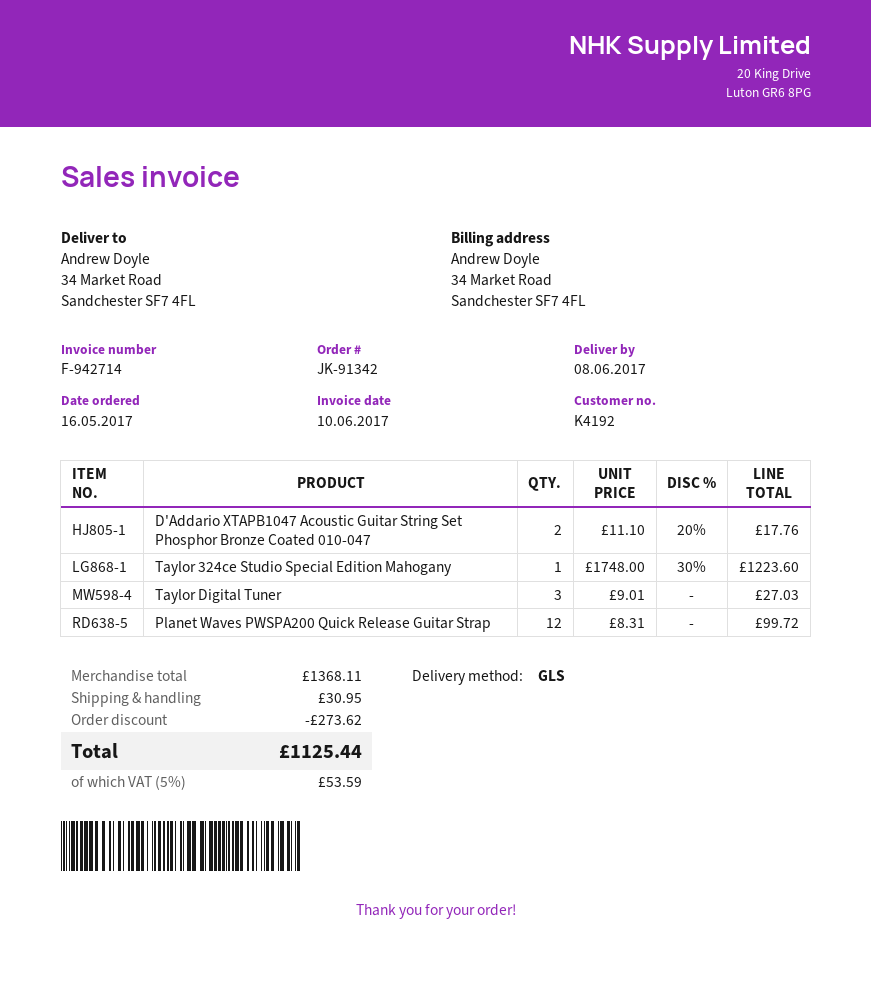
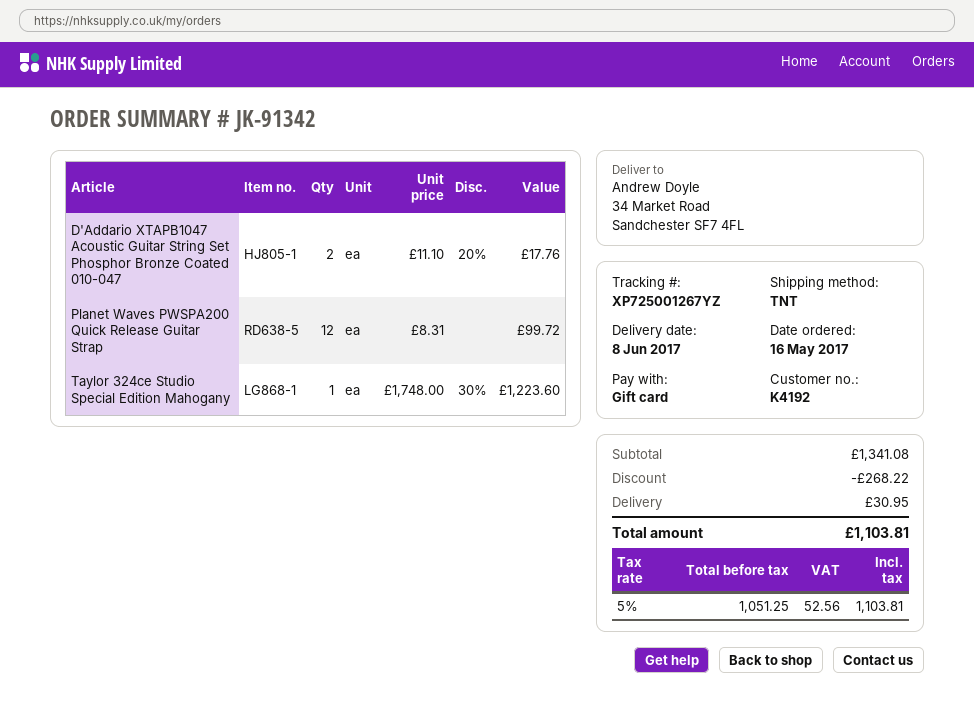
shipping method: GLS -> TNT
Taylor Digital Tuner: 3 x 9.01 = 27.03 -> none
subtotal: 1368.11 -> 1341.08
discount: 273.62 -> 268.22
tax: 5% = 53.59 -> 5% = 52.56
total: 1125.44 -> 1103.81

